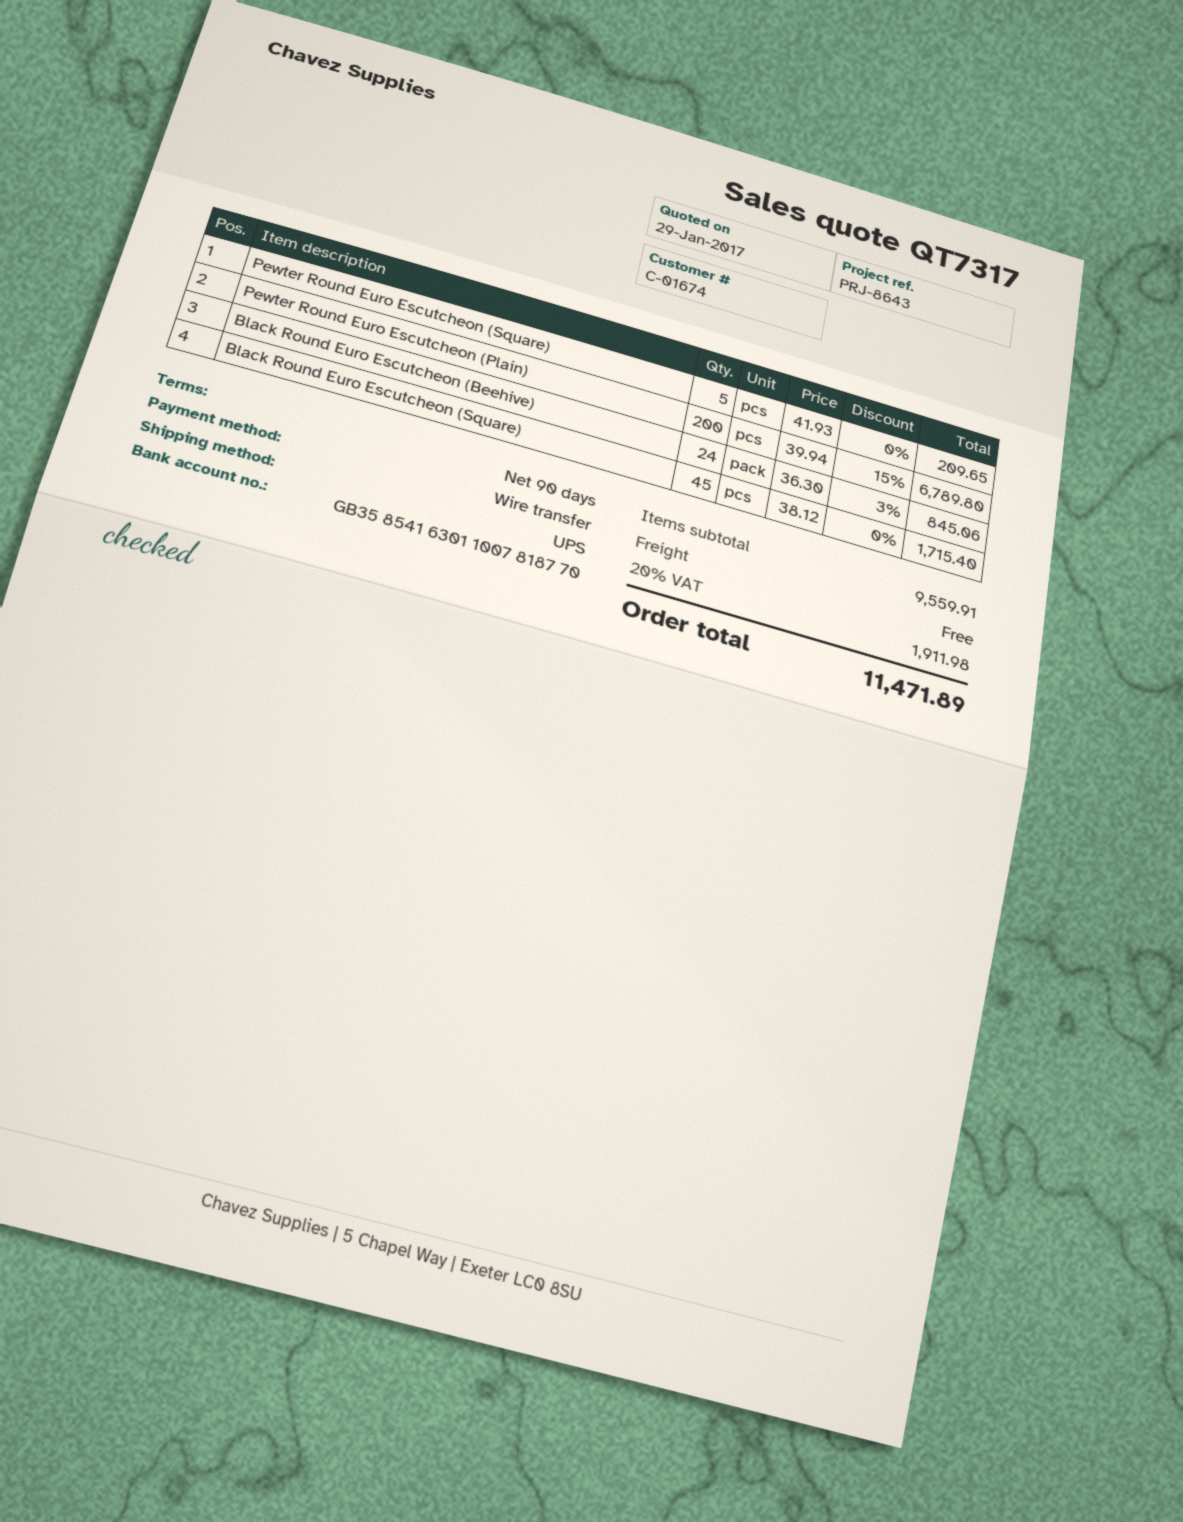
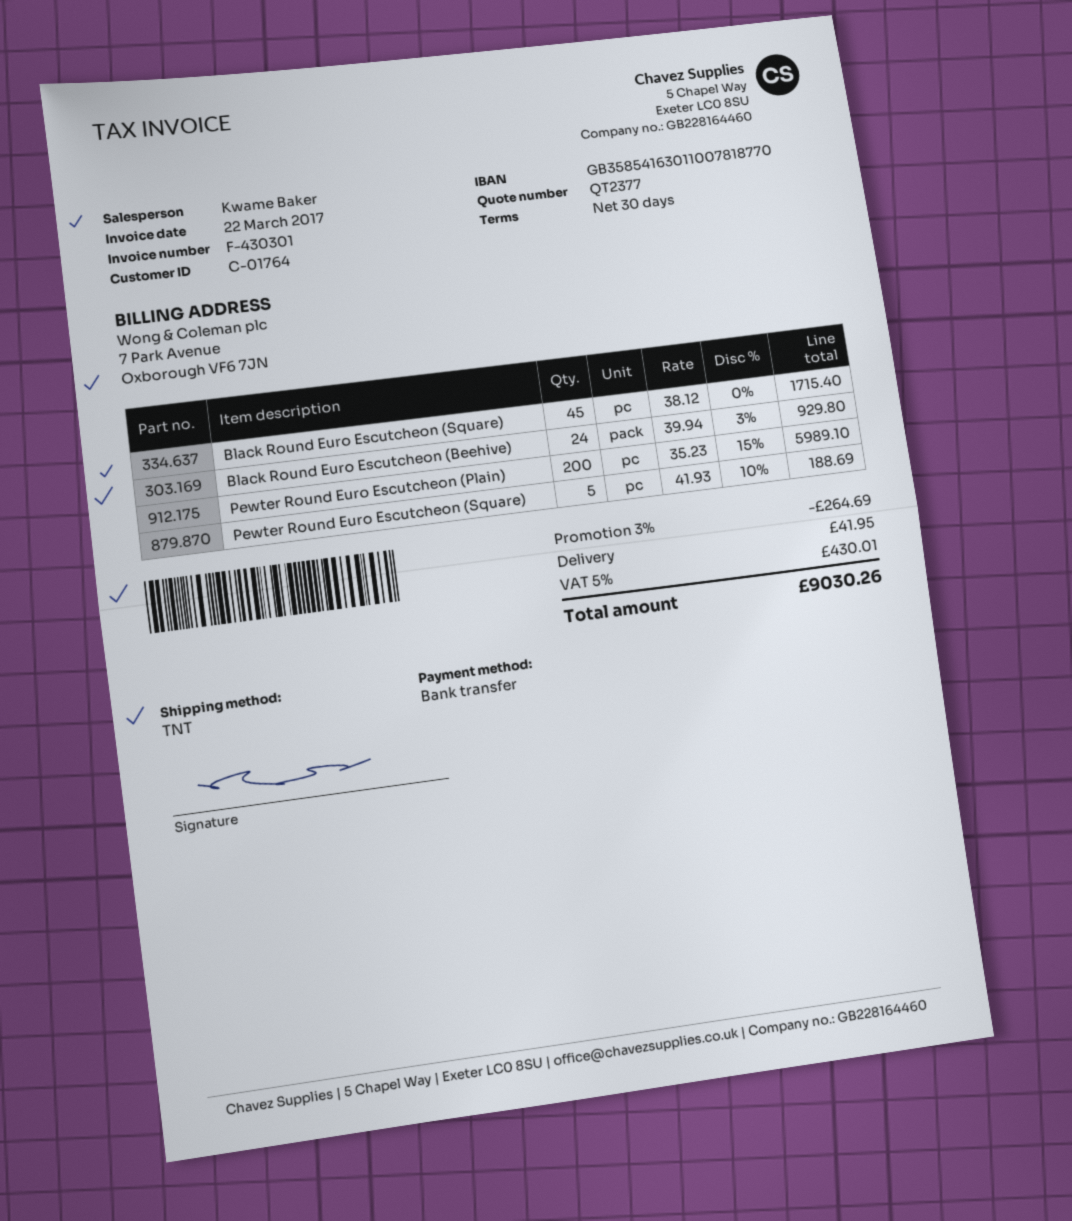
quote number: QT7317 -> QT2377
payment terms: 90 days -> 30 days
customer number: C-01674 -> C-01764
shipping method: UPS -> TNT
Pewter Round Euro Escutcheon (Square): 5 x 41.93 = 209.65 -> 5 x 41.93 - 10% = 188.69
Pewter Round Euro Escutcheon (Plain): 200 x 39.94 - 15% = 6789.80 -> 200 x 35.23 - 15% = 5989.10
Black Round Euro Escutcheon (Beehive): 24 x 36.30 - 3% = 845.06 -> 24 x 39.94 - 3% = 929.80
discount: none -> 3% = 264.69
shipping: 0.00 -> 41.95
tax: 20% = 1911.98 -> 5% = 430.01
total: 11471.89 -> 9030.26

